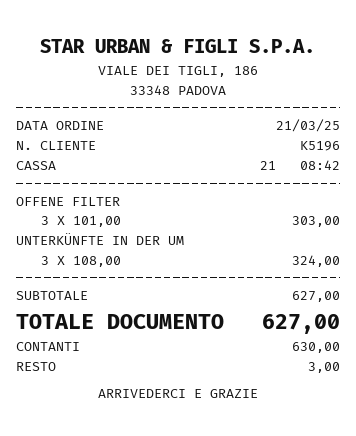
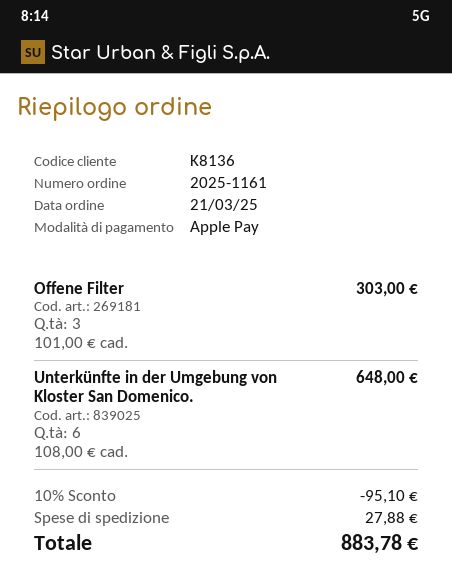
customer number: K5196 -> K8136
payment method: cash -> Apple Pay
UNTERKÜNFTE IN DER UM: 3 x 108.00 = 324.00 -> 6 x 108.00 = 648.00
discount: none -> 10% = 95.10
shipping: none -> 27.88
total: 627.00 -> 883.78

